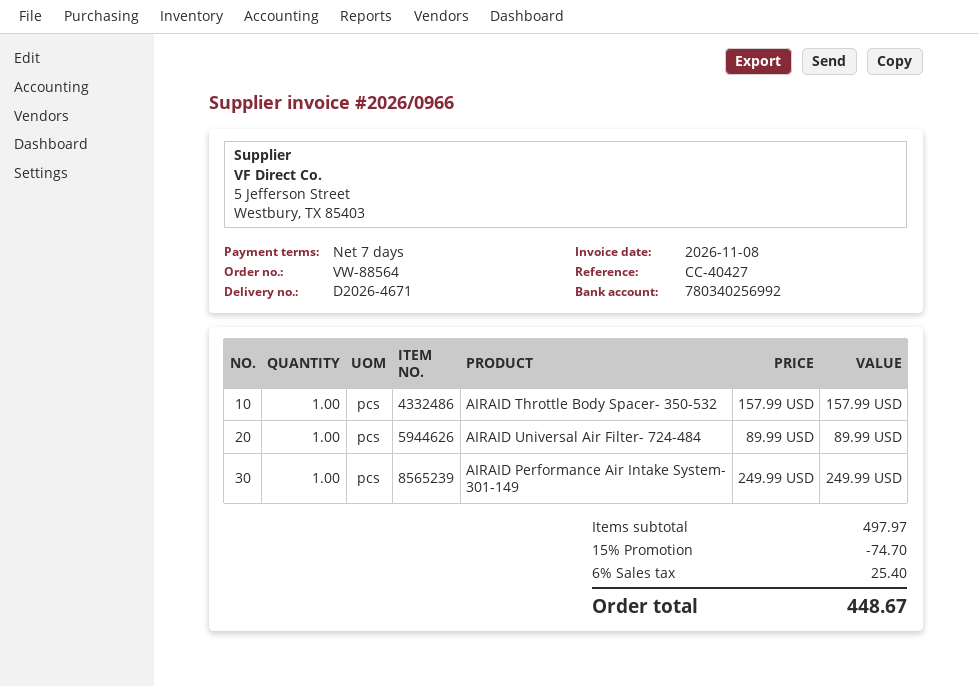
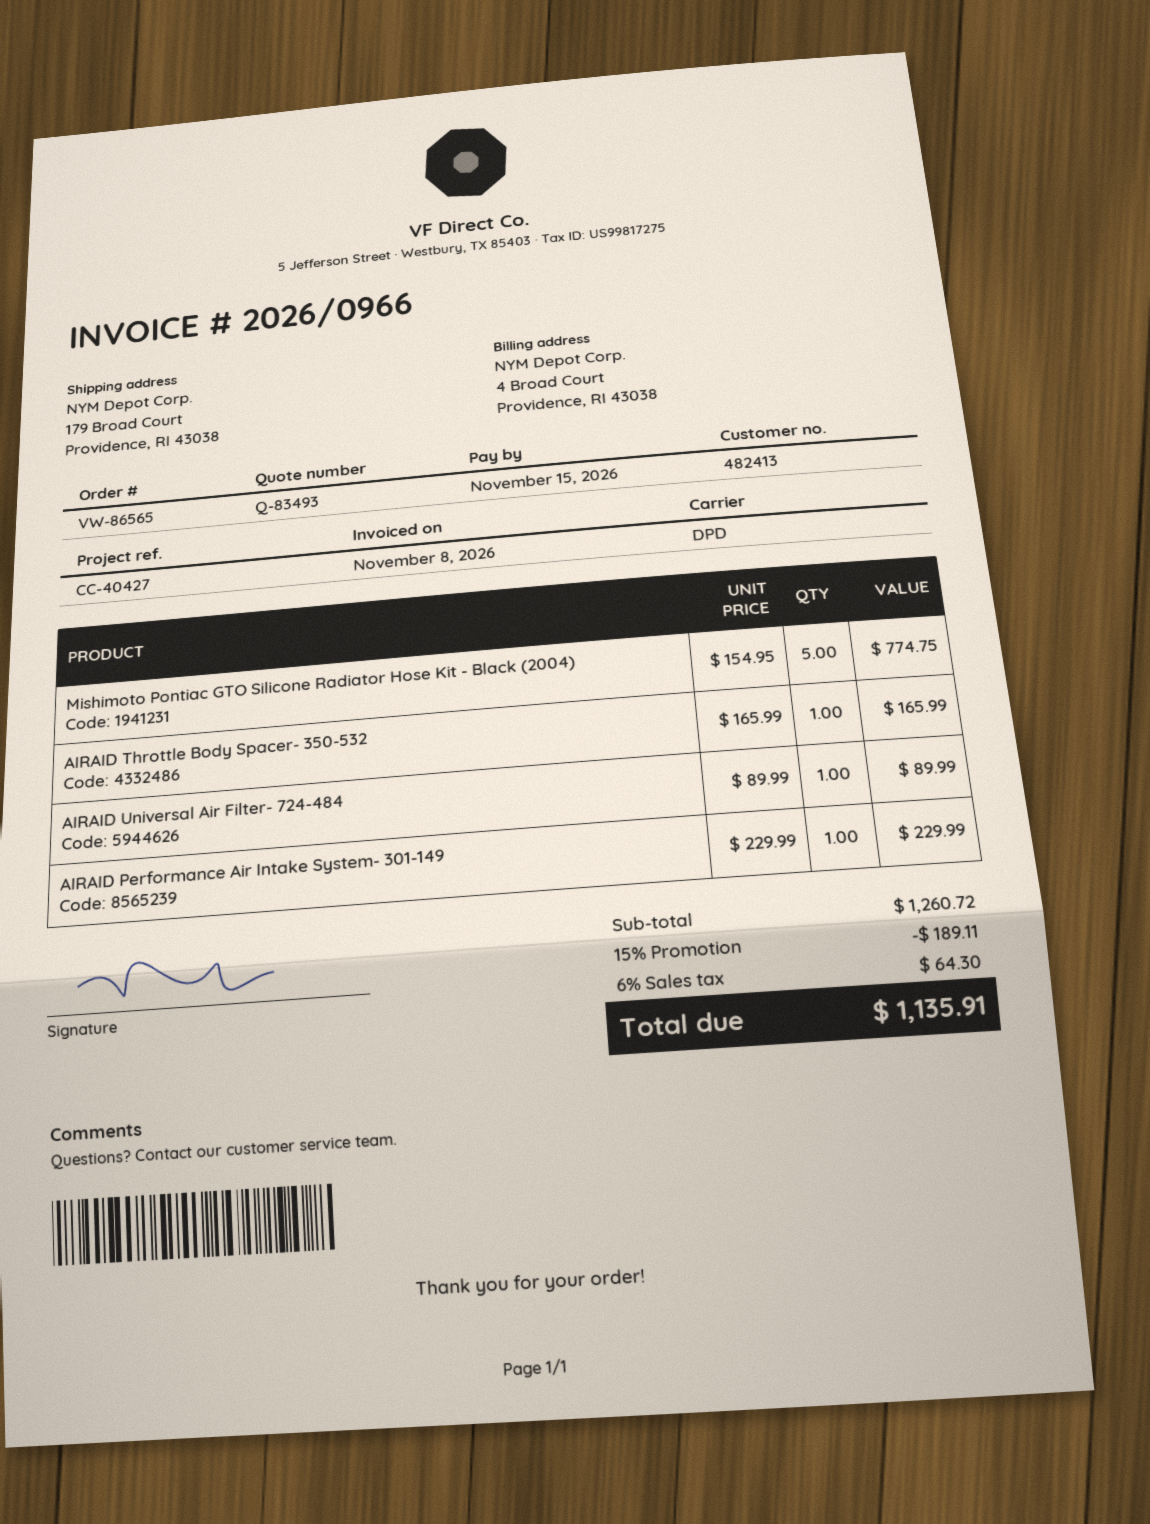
order number: VW-88564 -> VW-86565
AIRAID Throttle Body Spacer- 350-532: 1 x 157.99 = 157.99 -> 1 x 165.99 = 165.99
AIRAID Performance Air Intake System- 301-149: 1 x 249.99 = 249.99 -> 1 x 229.99 = 229.99
Mishimoto Pontiac GTO Silicone Radiator Hose Kit - Black (2004): none -> 5 x 154.95 = 774.75
subtotal: 497.97 -> 1260.72
discount: 15% = 74.70 -> 15% = 189.11
tax: 6% = 25.40 -> 6% = 64.30
total: 448.67 -> 1135.91

